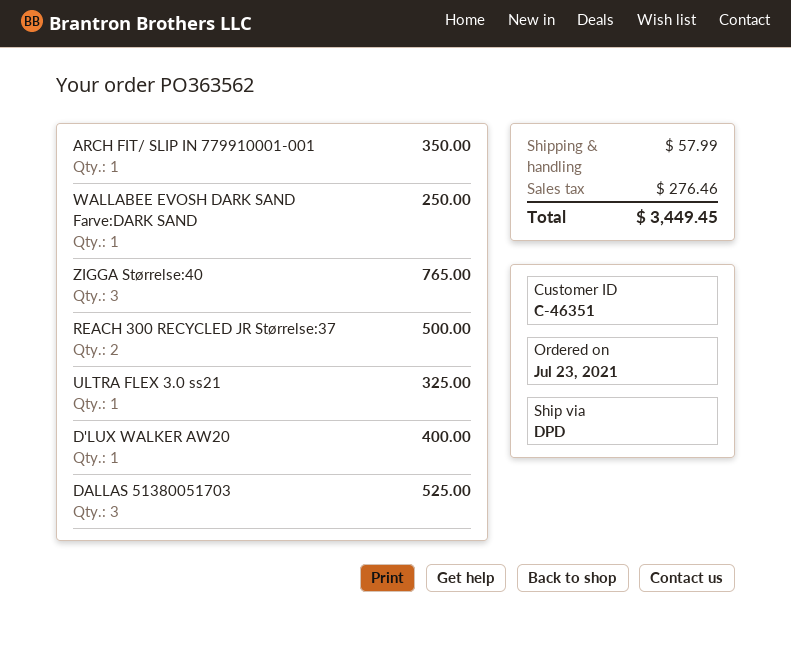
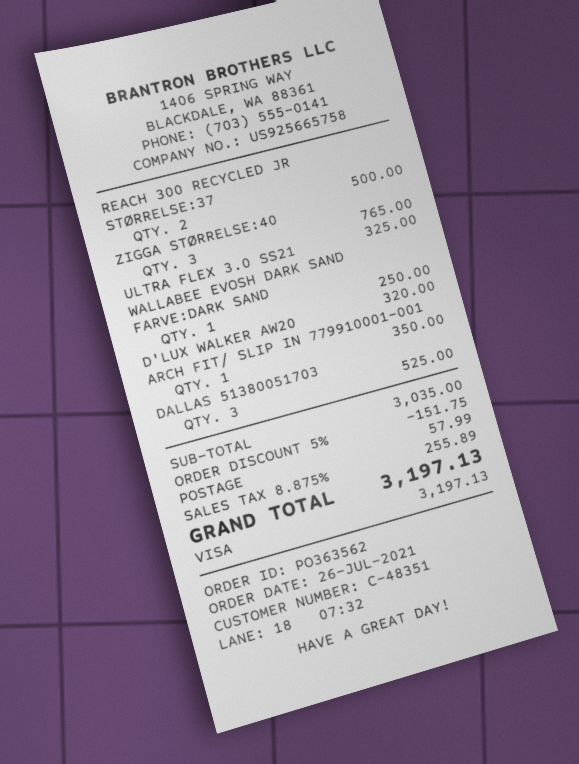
order date: 2021-07-23 -> 2021-07-26
customer number: C-46351 -> C-48351
D'LUX WALKER AW20: 1 for 400.00 -> 1 for 320.00
discount: none -> 5% = 151.75
tax: 276.46 -> 255.89
total: 3449.45 -> 3197.13

